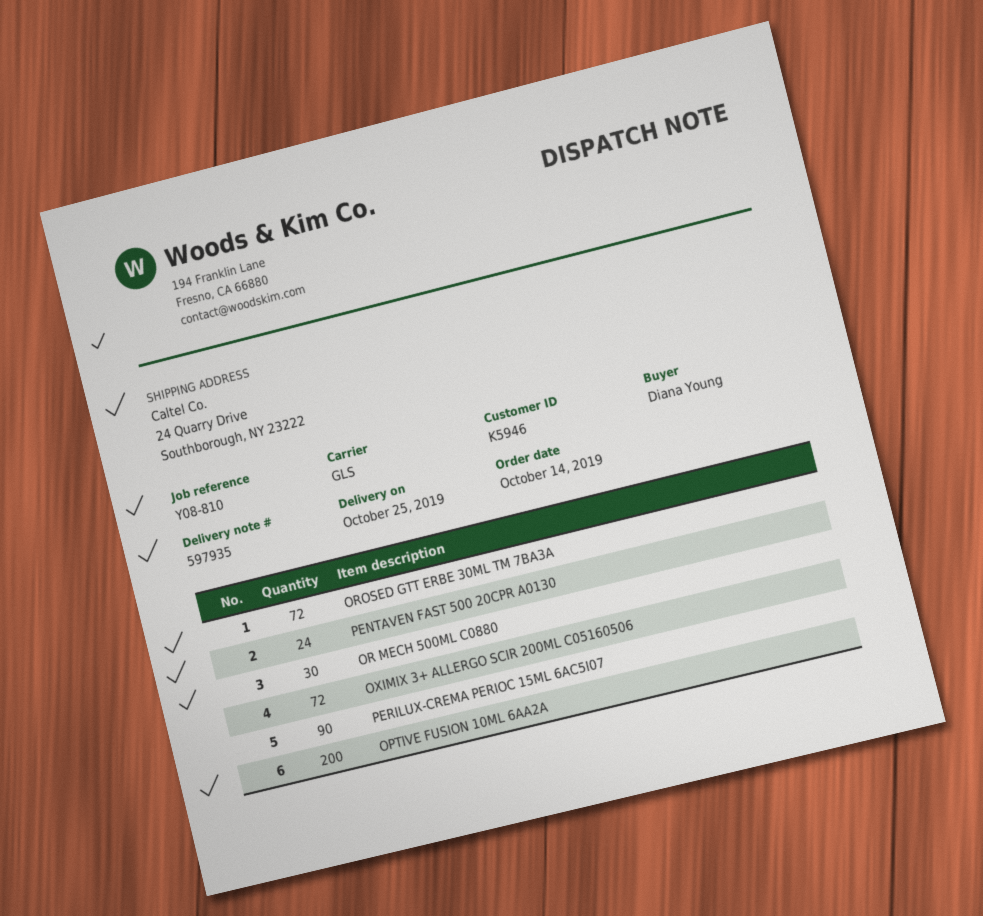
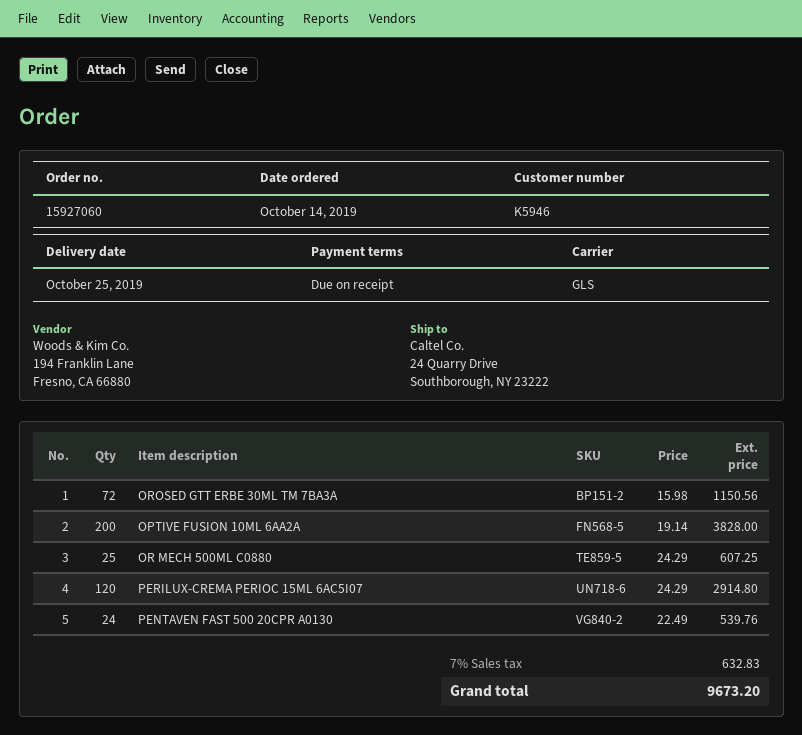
OR MECH 500ML C0880: 30 -> 25
OXIMIX 3+ ALLERGO SCIR 200ML C05160506: 72 -> none
PERILUX-CREMA PERIOC 15ML 6AC5I07: 90 -> 120

